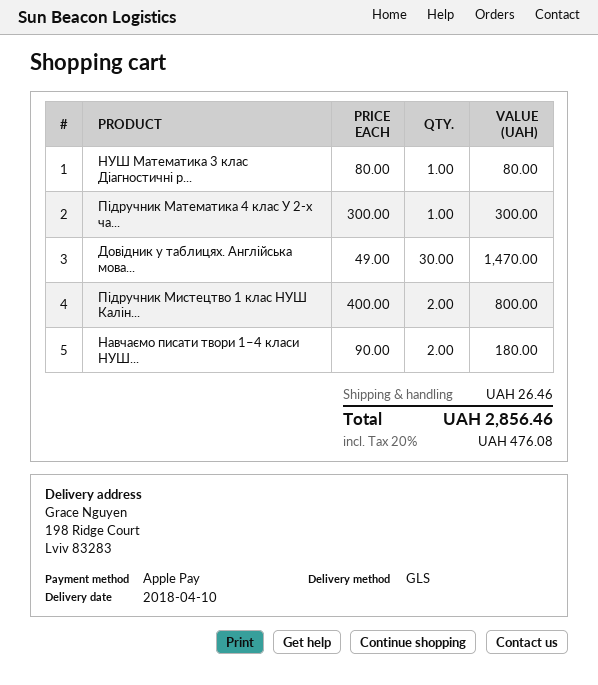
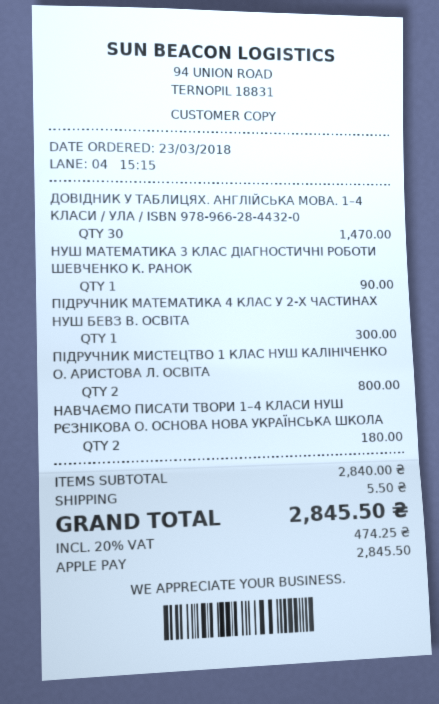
НУШ Математика 3 клас Діагностичні р...: 1 for 80.00 -> 1 for 90.00
shipping: 26.46 -> 5.50
tax: 20% = 476.08 -> 20% = 474.25
total: 2856.46 -> 2845.50

